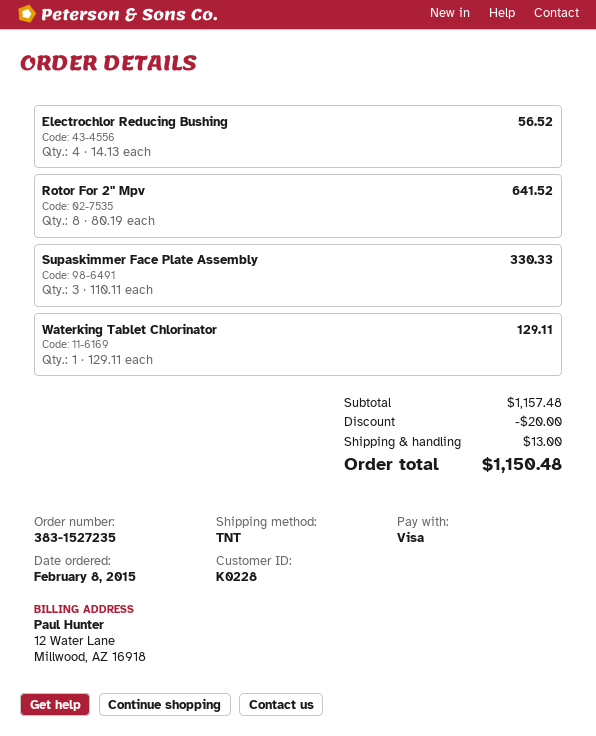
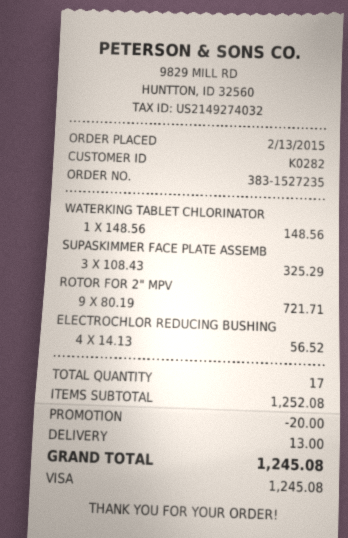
order date: 2015-02-08 -> 2015-02-13
customer number: K0228 -> K0282
Rotor For 2" Mpv: 8 x 80.19 = 641.52 -> 9 x 80.19 = 721.71
Supaskimmer Face Plate Assembly: 3 x 110.11 = 330.33 -> 3 x 108.43 = 325.29
Waterking Tablet Chlorinator: 1 x 129.11 = 129.11 -> 1 x 148.56 = 148.56
subtotal: 1157.48 -> 1252.08
total: 1150.48 -> 1245.08

